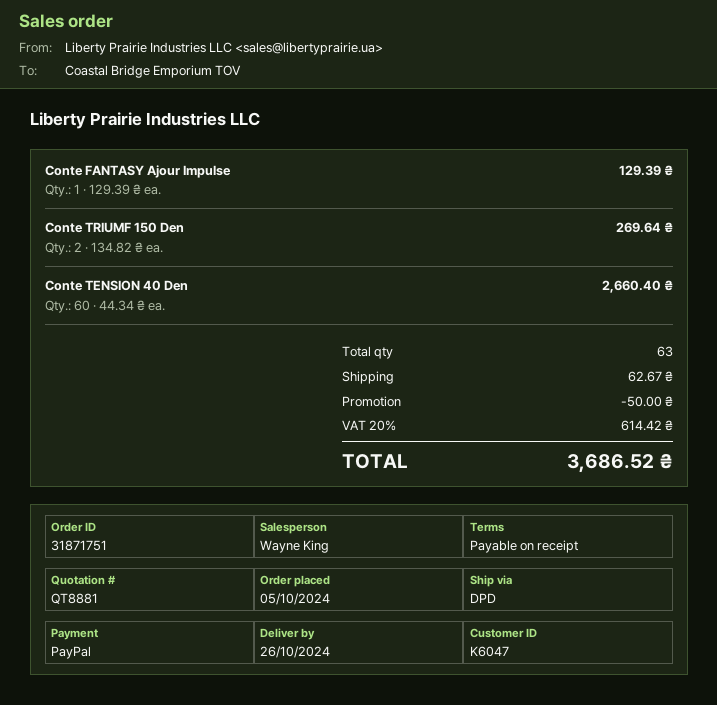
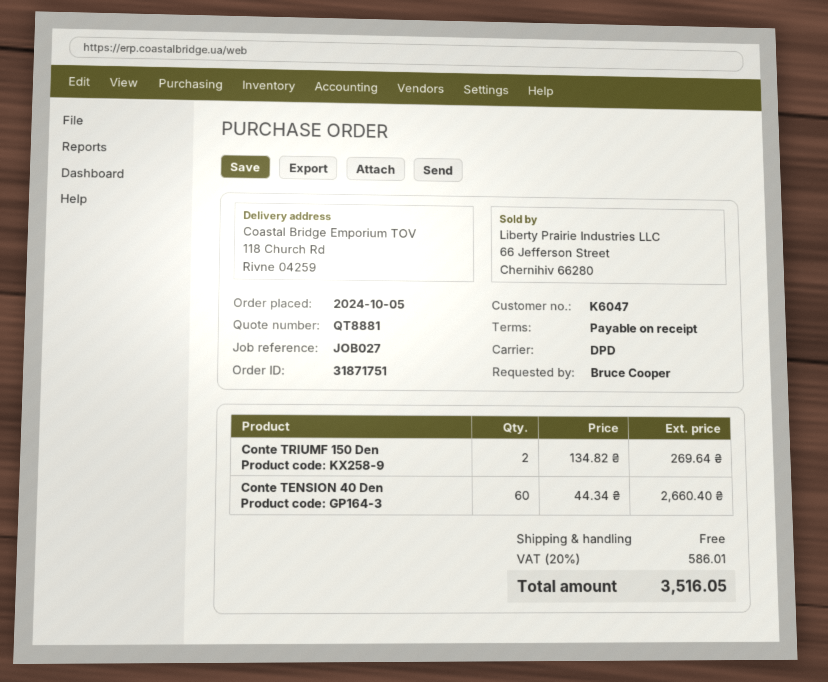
Conte FANTASY Ajour Impulse: 1 x 129.39 = 129.39 -> none
discount: 50.00 -> none
shipping: 62.67 -> 0.00
tax: 20% = 614.42 -> 20% = 586.01
total: 3686.52 -> 3516.05

